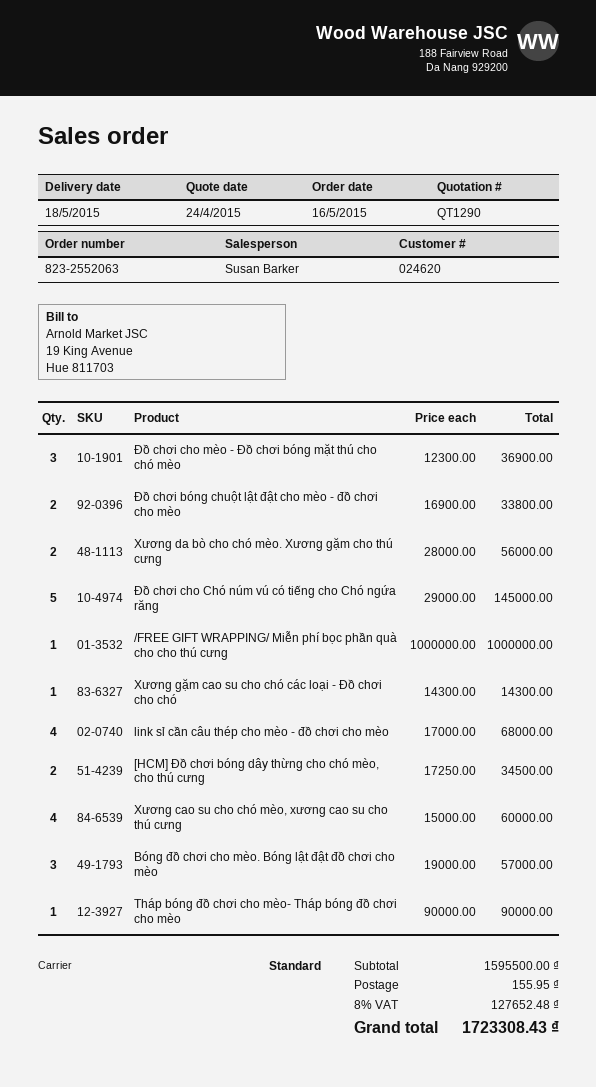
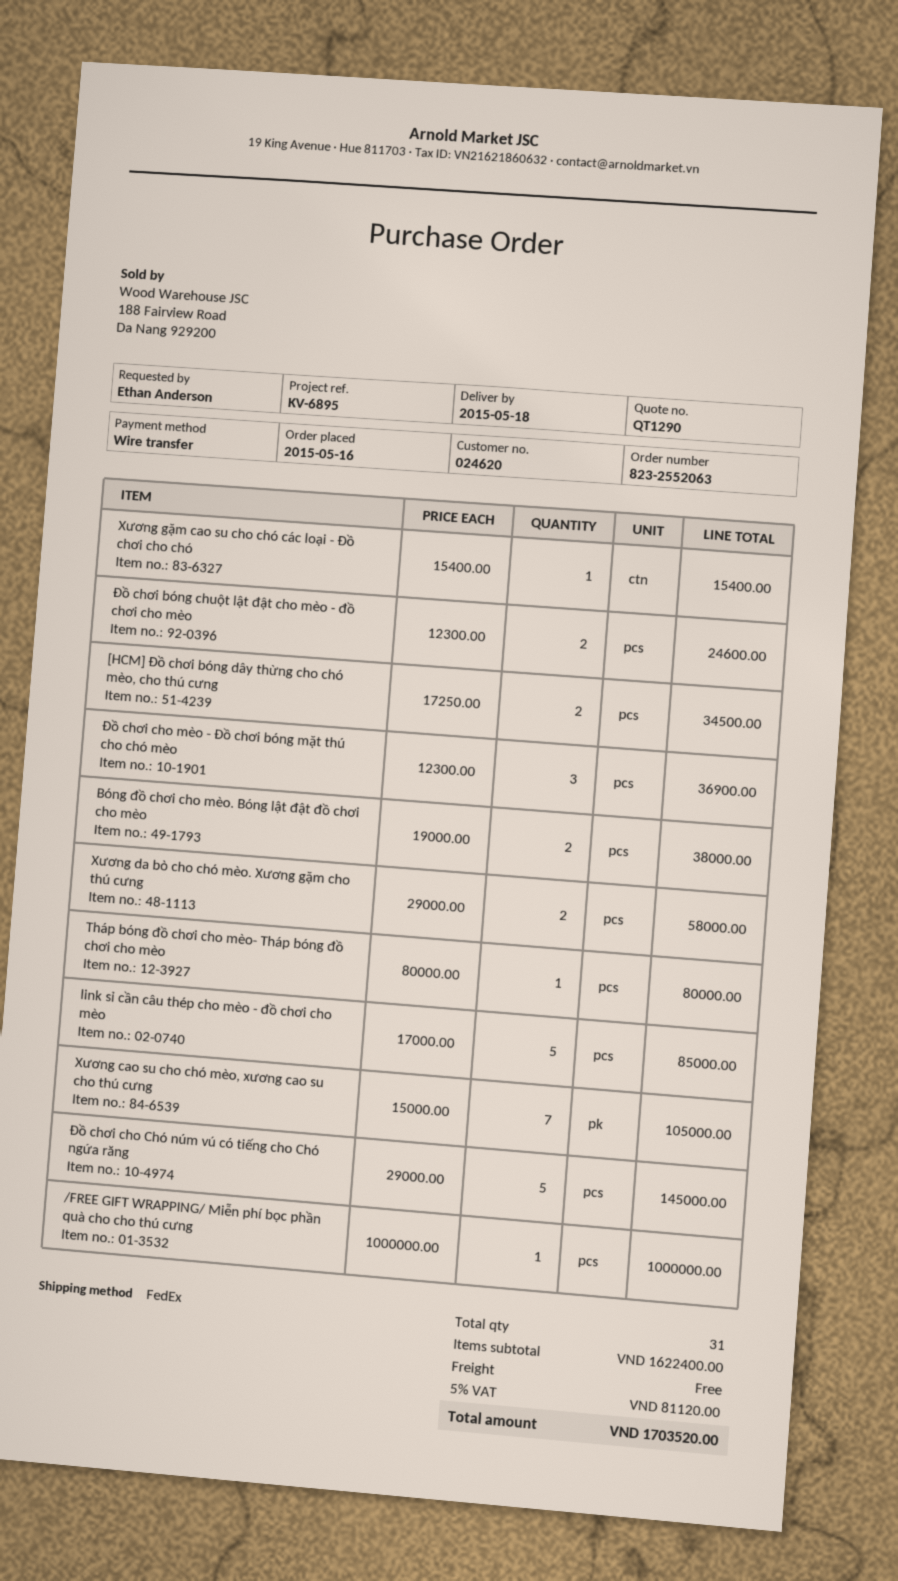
shipping method: standard -> FedEx
Đồ chơi bóng chuột lật đật cho mèo - đồ chơi cho mèo: 2 x 16900.00 = 33800.00 -> 2 x 12300.00 = 24600.00
Xương da bò cho chó mèo. Xương gặm cho thú cưng: 2 x 28000.00 = 56000.00 -> 2 x 29000.00 = 58000.00
Xương gặm cao su cho chó các loại - Đồ chơi cho chó: 1 x 14300.00 = 14300.00 -> 1 x 15400.00 = 15400.00
link sỉ cần câu thép cho mèo - đồ chơi cho mèo: 4 x 17000.00 = 68000.00 -> 5 x 17000.00 = 85000.00
Xương cao su cho chó mèo, xương cao su cho thú cưng: 4 x 15000.00 = 60000.00 -> 7 x 15000.00 = 105000.00
Bóng đồ chơi cho mèo. Bóng lật đật đồ chơi cho mèo: 3 x 19000.00 = 57000.00 -> 2 x 19000.00 = 38000.00
Tháp bóng đồ chơi cho mèo- Tháp bóng đồ chơi cho mèo: 1 x 90000.00 = 90000.00 -> 1 x 80000.00 = 80000.00
subtotal: 1595500.00 -> 1622400.00
shipping: 155.95 -> 0.00
tax: 8% = 127652.48 -> 5% = 81120.00
total: 1723308.43 -> 1703520.00

